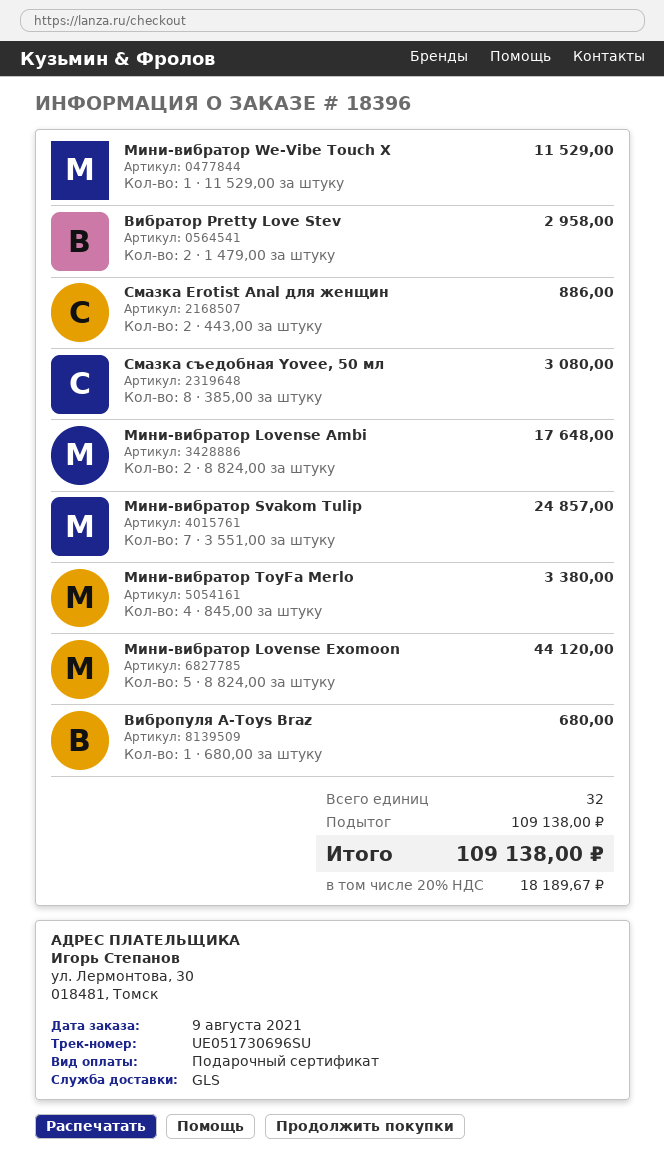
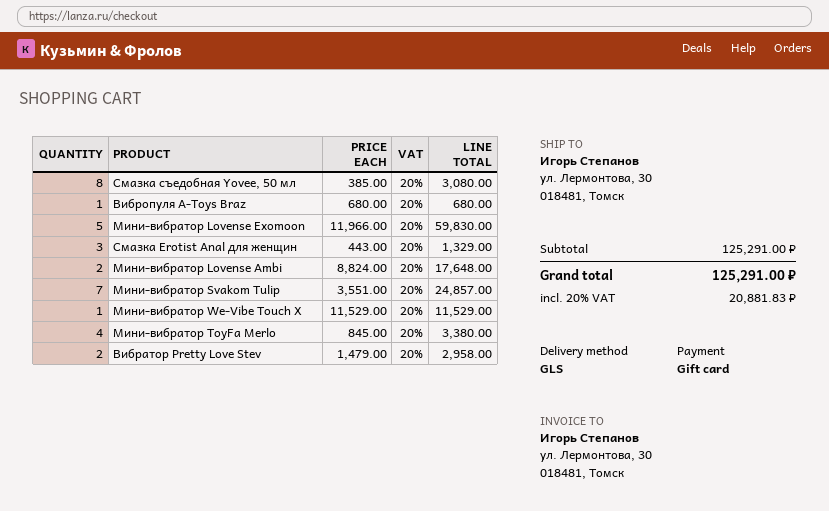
Смазка Erotist Anal для женщин: 2 x 443.00 = 886.00 -> 3 x 443.00 = 1329.00
Мини-вибратор Lovense Exomoon: 5 x 8824.00 = 44120.00 -> 5 x 11966.00 = 59830.00
subtotal: 109138.00 -> 125291.00
tax: 20% = 18189.67 -> 20% = 20881.83
total: 109138.00 -> 125291.00

